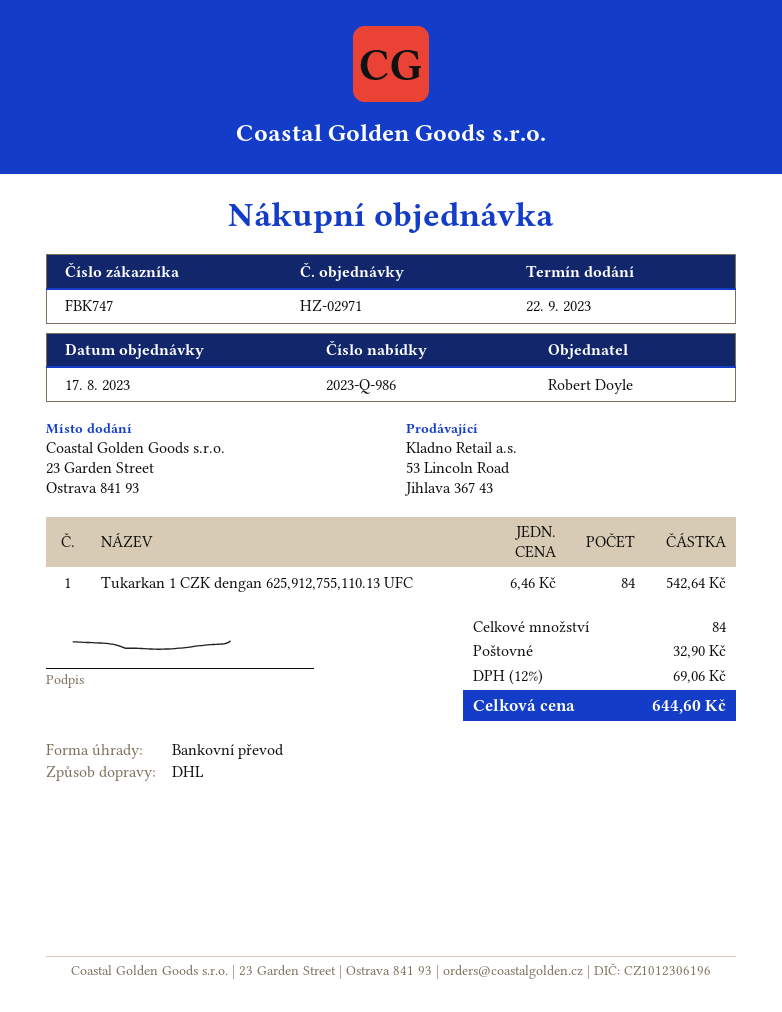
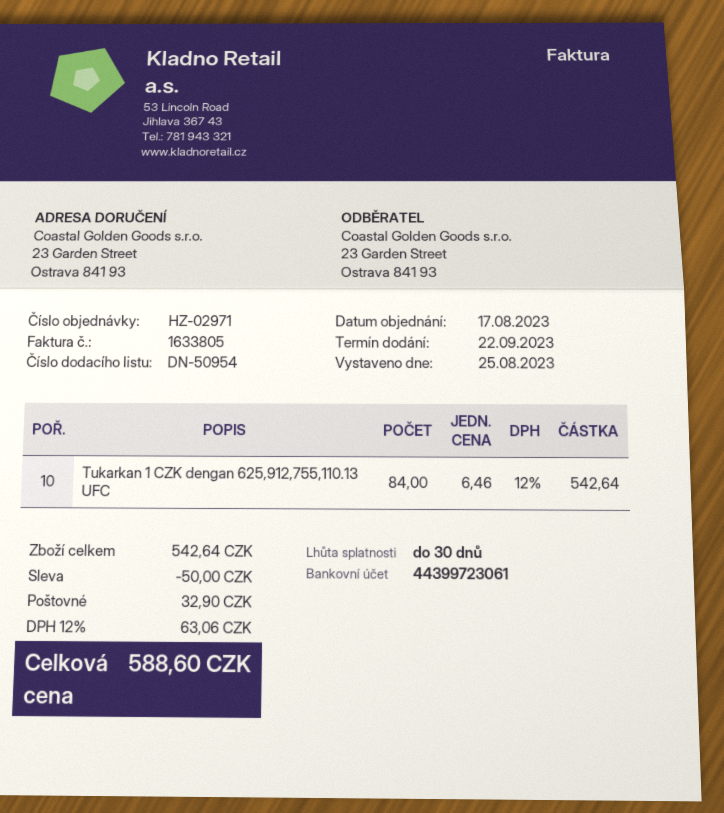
discount: none -> 50.00
tax: 12% = 69.06 -> 12% = 63.06
total: 644.60 -> 588.60

